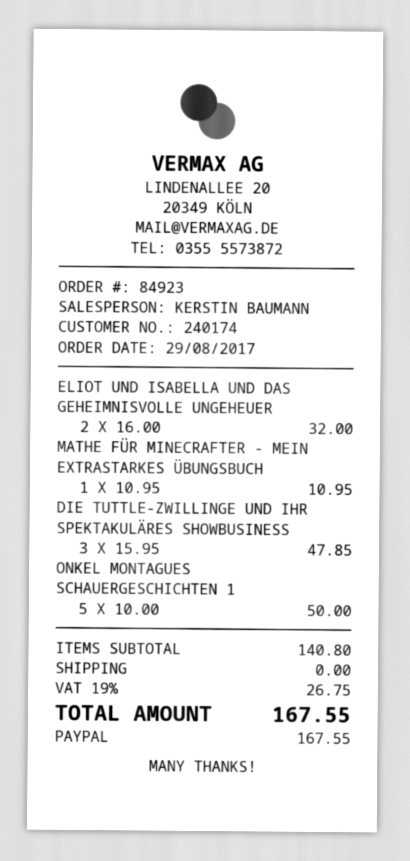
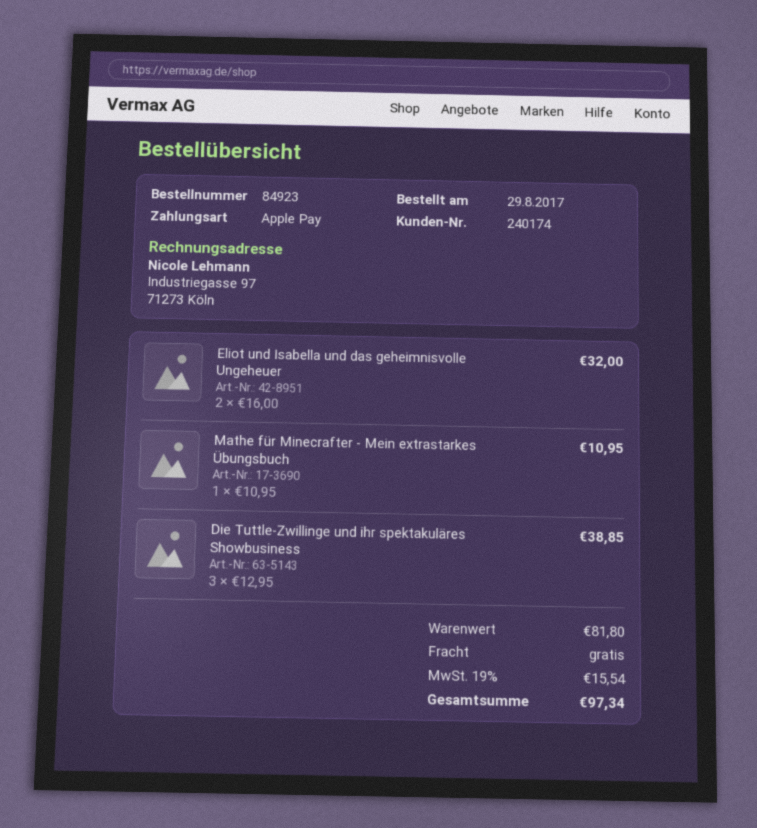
payment method: PayPal -> Apple Pay
DIE TUTTLE-ZWILLINGE UND IHR SPEKTAKULÄRES SHOWBUSINESS: 3 x 15.95 = 47.85 -> 3 x 12.95 = 38.85
ONKEL MONTAGUES SCHAUERGESCHICHTEN 1: 5 x 10.00 = 50.00 -> none
subtotal: 140.80 -> 81.80
tax: 19% = 26.75 -> 19% = 15.54
total: 167.55 -> 97.34

